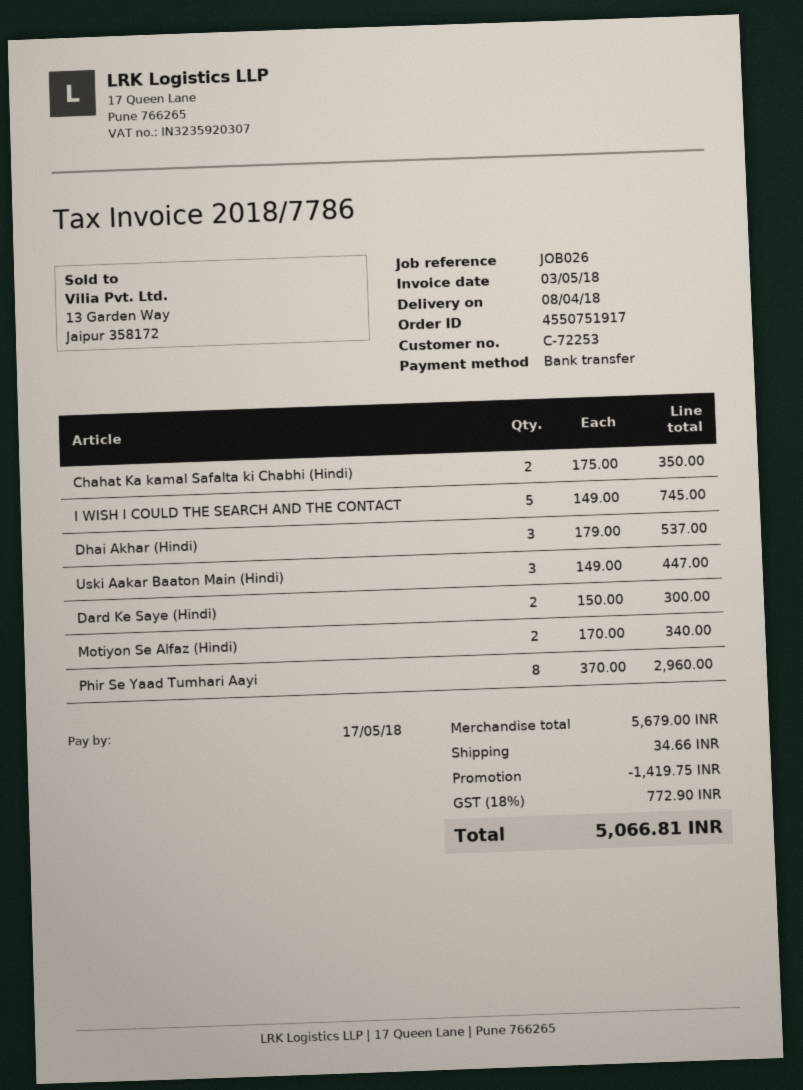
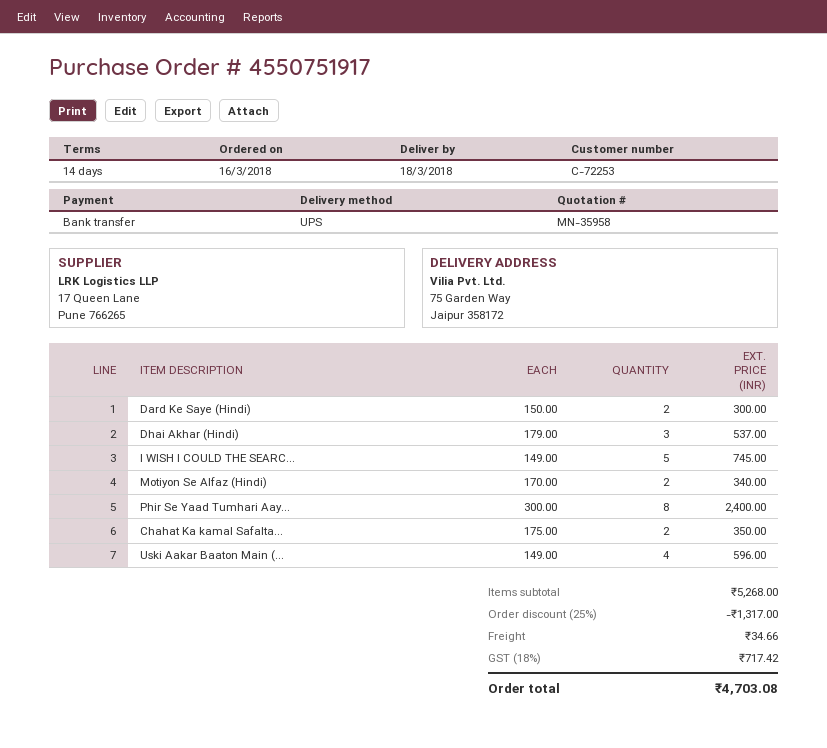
delivery date: 2018-04-08 -> 2018-03-18
Uski Aakar Baaton Main (Hindi): 3 x 149.00 = 447.00 -> 4 x 149.00 = 596.00
Phir Se Yaad Tumhari Aayi: 8 x 370.00 = 2960.00 -> 8 x 300.00 = 2400.00
subtotal: 5679.00 -> 5268.00
discount: 1419.75 -> 1317.00
tax: 18% = 772.90 -> 18% = 717.42
total: 5066.81 -> 4703.08

